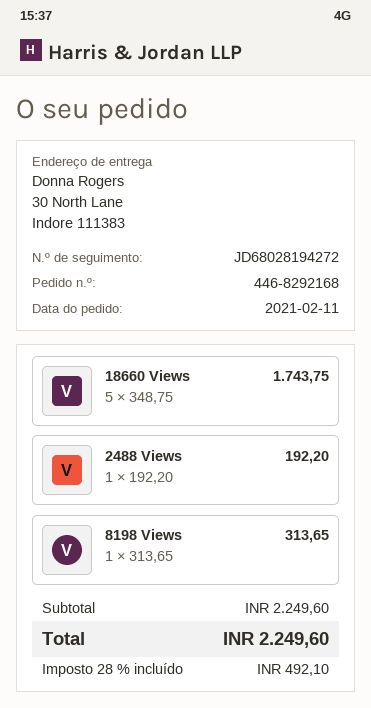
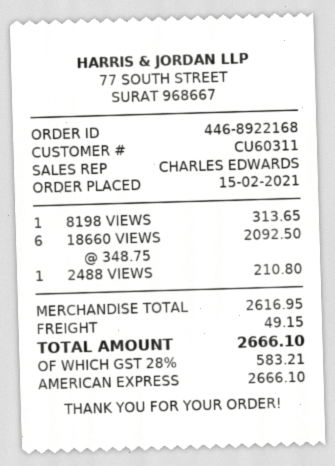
order number: 446-8292168 -> 446-8922168
order date: 2021-02-11 -> 2021-02-15
18660 Views: 5 x 348.75 = 1743.75 -> 6 x 348.75 = 2092.50
2488 Views: 1 x 192.20 = 192.20 -> 1 x 210.80 = 210.80
subtotal: 2249.60 -> 2616.95
shipping: none -> 49.15
tax: 28% = 492.10 -> 28% = 583.21
total: 2249.60 -> 2666.10

